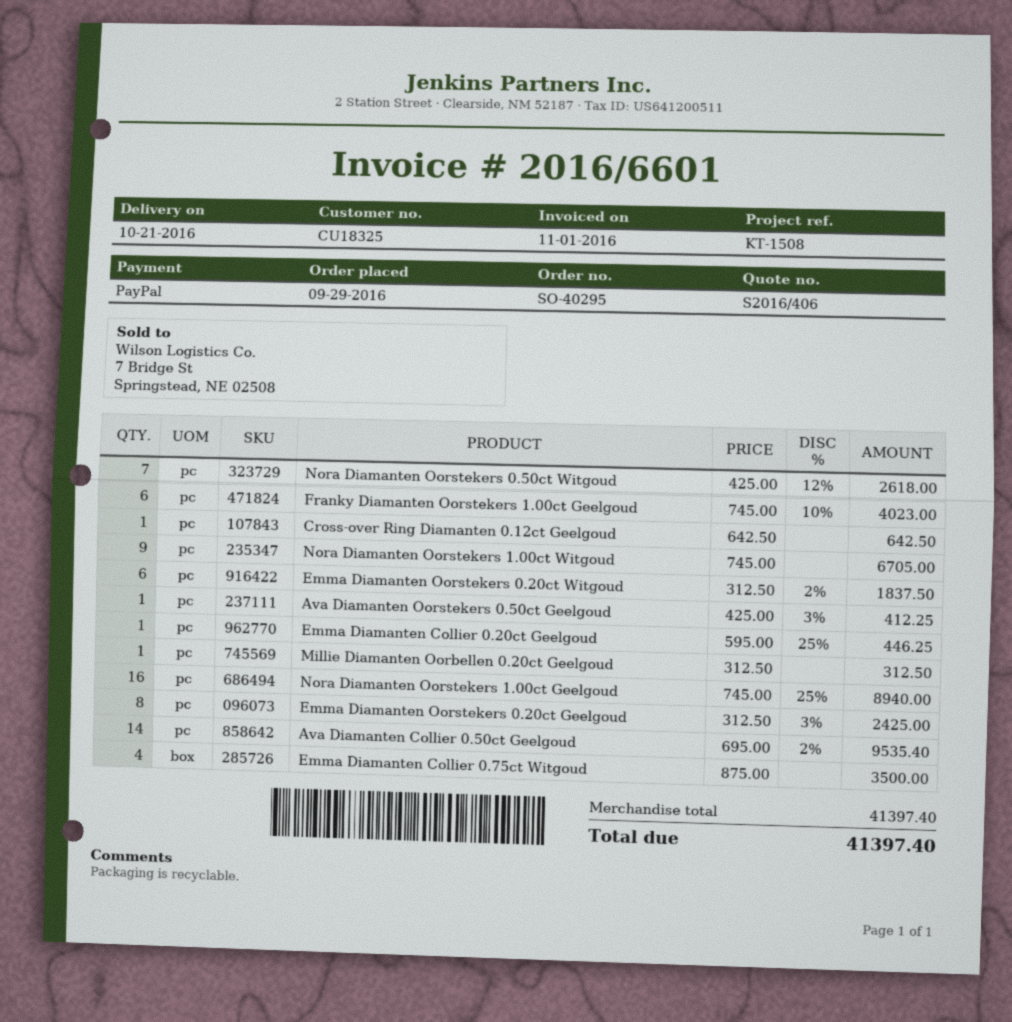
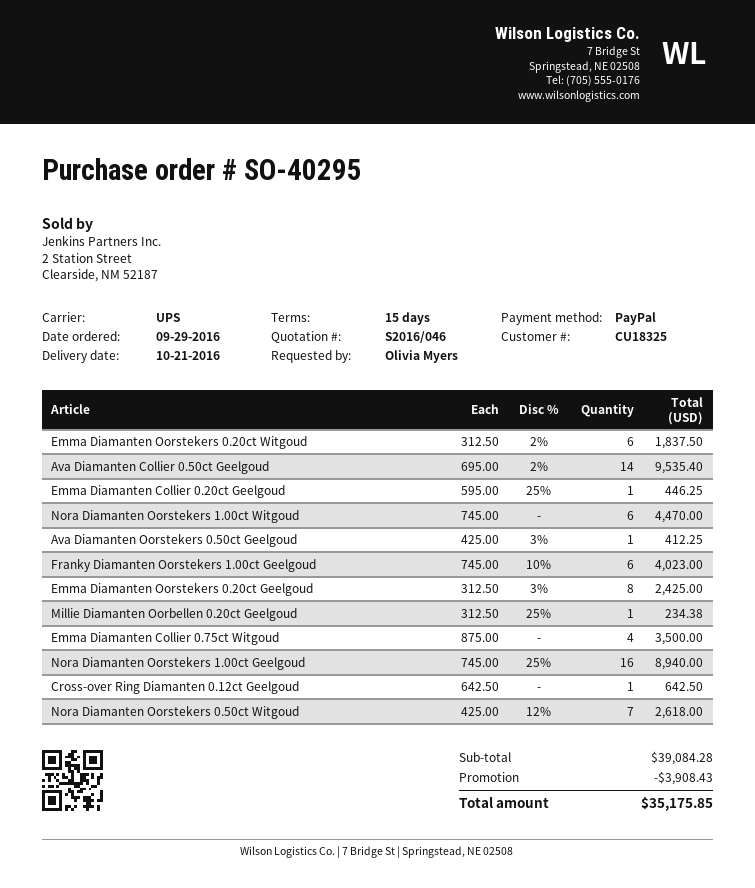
quote number: S2016/406 -> S2016/046
Nora Diamanten Oorstekers 1.00ct Witgoud: 9 x 745.00 = 6705.00 -> 6 x 745.00 = 4470.00
Millie Diamanten Oorbellen 0.20ct Geelgoud: 1 x 312.50 = 312.50 -> 1 x 312.50 - 25% = 234.38
subtotal: 41397.40 -> 39084.28
discount: none -> 3908.43
total: 41397.40 -> 35175.85

